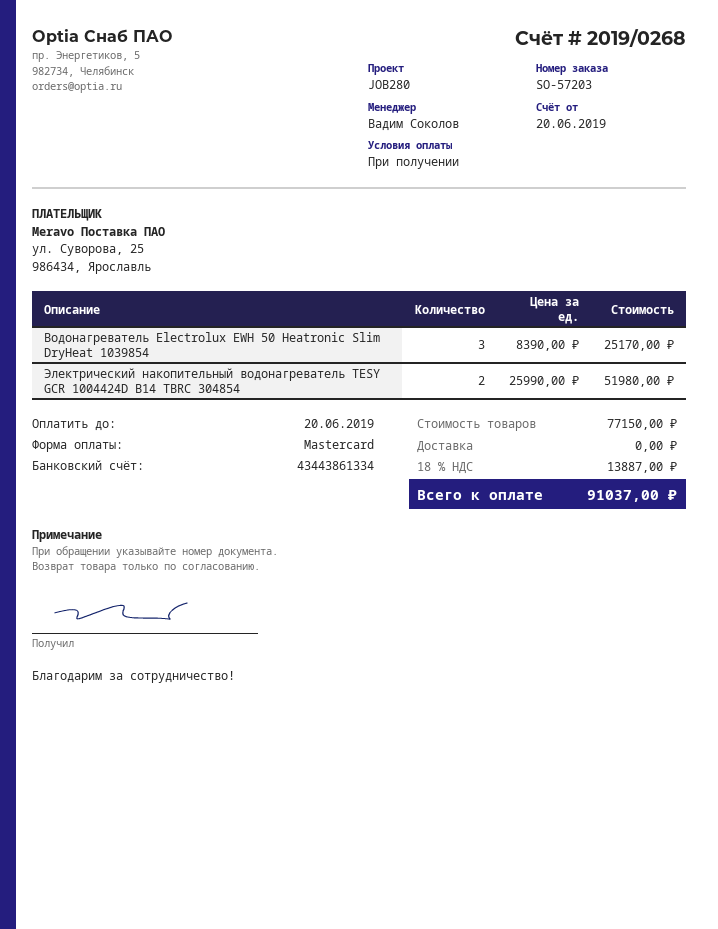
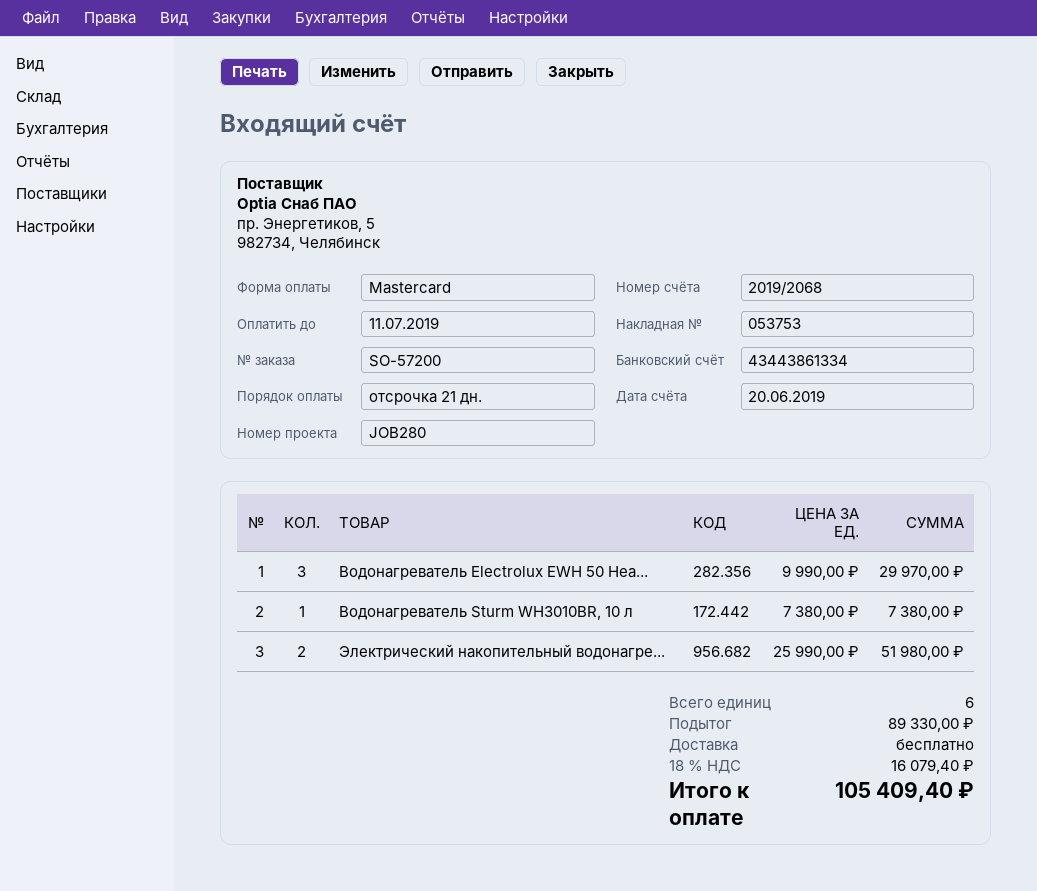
order number: SO-57203 -> SO-57200
invoice number: 2019/0268 -> 2019/2068
payment terms: on receipt -> 21 days
due date: 2019-06-20 -> 2019-07-11
Водонагреватель Electrolux EWH 50 Heatronic Slim DryHeat 1039854: 3 x 8390.00 = 25170.00 -> 3 x 9990.00 = 29970.00
Водонагреватель Sturm WH3010BR, 10 л: none -> 1 x 7380.00 = 7380.00
subtotal: 77150.00 -> 89330.00
tax: 18% = 13887.00 -> 18% = 16079.40
total: 91037.00 -> 105409.40

